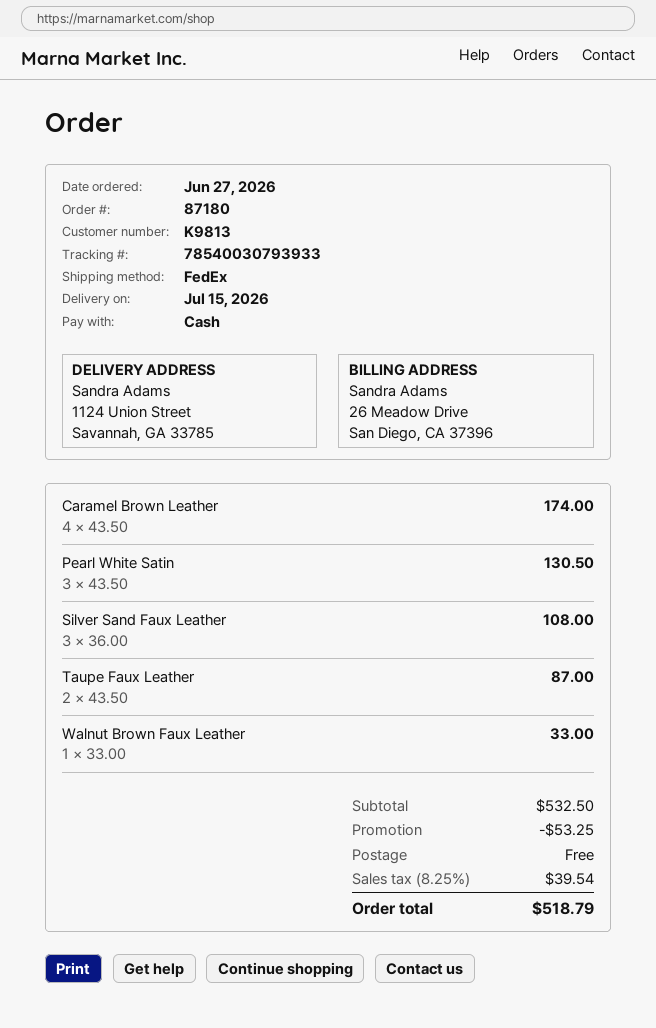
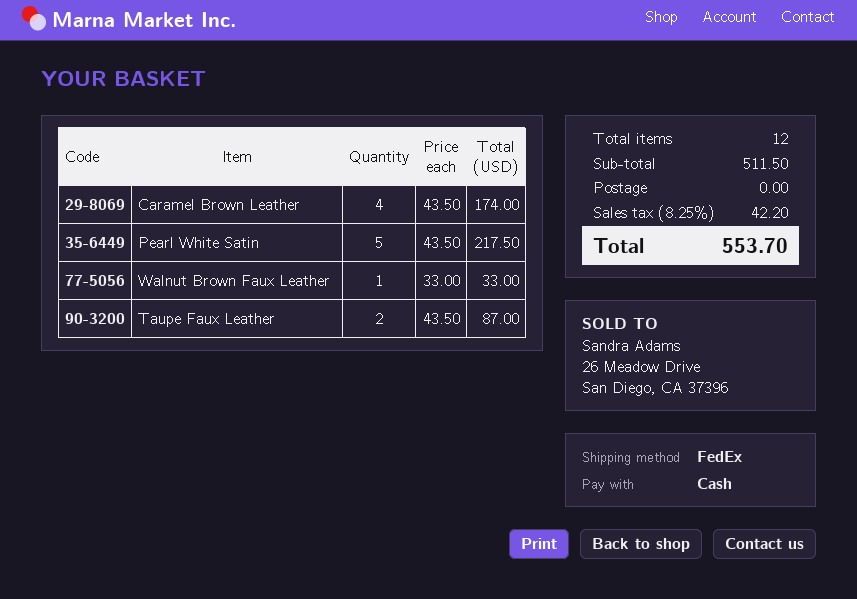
Pearl White Satin: 3 x 43.50 = 130.50 -> 5 x 43.50 = 217.50
Silver Sand Faux Leather: 3 x 36.00 = 108.00 -> none
subtotal: 532.50 -> 511.50
discount: 53.25 -> none
tax: 8.25% = 39.54 -> 8.25% = 42.20
total: 518.79 -> 553.70

